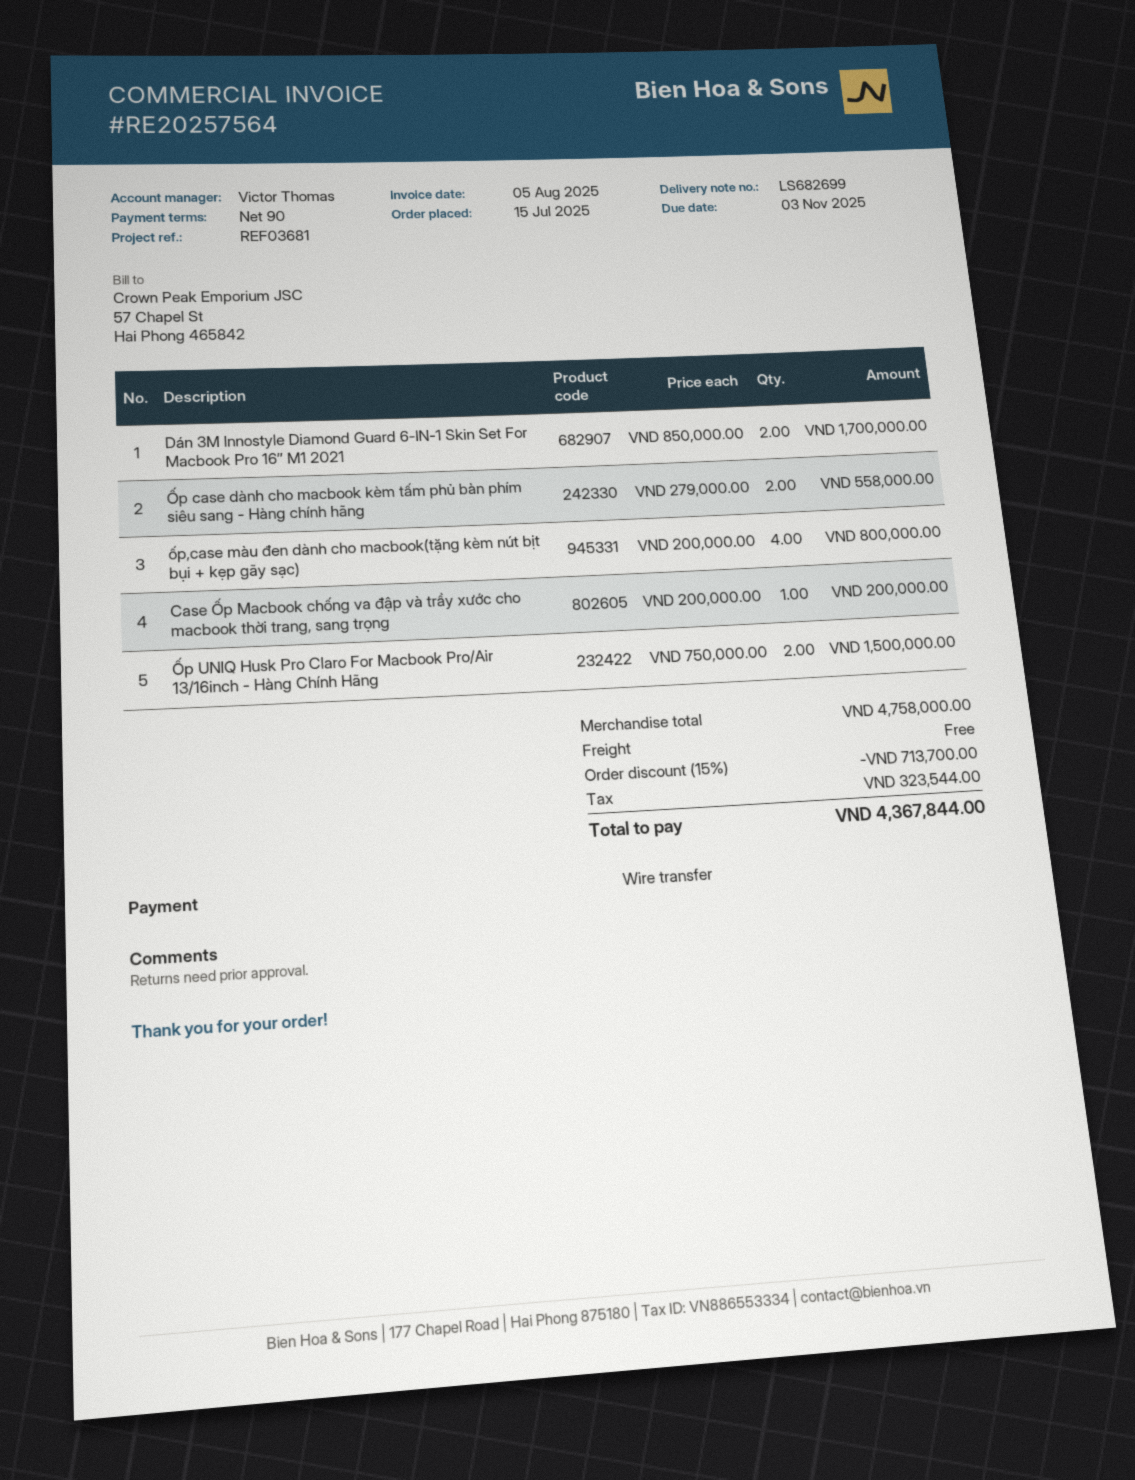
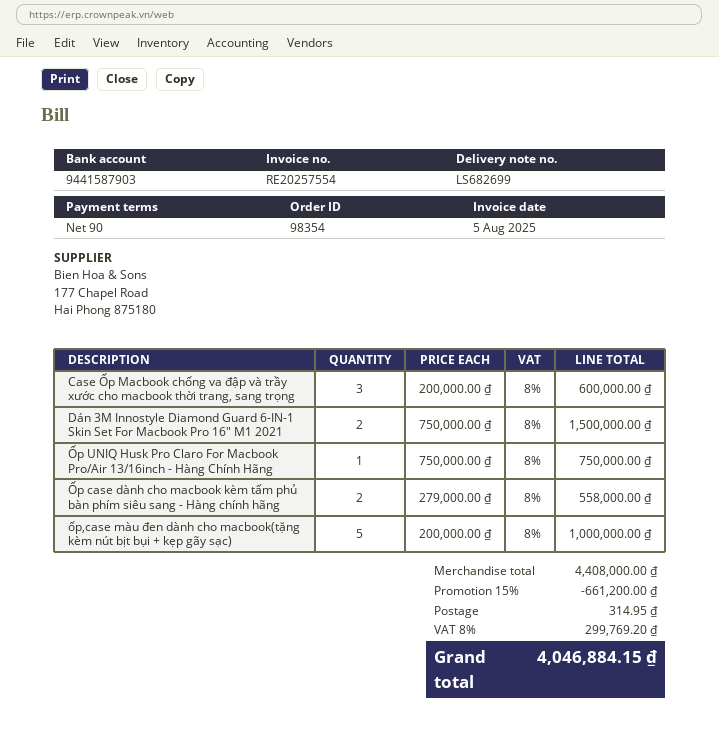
invoice number: RE20257564 -> RE20257554
Dán 3M Innostyle Diamond Guard 6-IN-1 Skin Set For Macbook Pro 16″ M1 2021: 2 x 850000.00 = 1700000.00 -> 2 x 750000.00 = 1500000.00
ốp,case màu đen dành cho macbook(tặng kèm nút bịt bụi + kẹp gãy sạc): 4 x 200000.00 = 800000.00 -> 5 x 200000.00 = 1000000.00
Case Ốp Macbook chống va đập và trầy xước cho macbook thời trang, sang trọng: 1 x 200000.00 = 200000.00 -> 3 x 200000.00 = 600000.00
Ốp UNIQ Husk Pro Claro For Macbook Pro/Air 13/16inch - Hàng Chính Hãng: 2 x 750000.00 = 1500000.00 -> 1 x 750000.00 = 750000.00
subtotal: 4758000.00 -> 4408000.00
discount: 15% = 713700.00 -> 15% = 661200.00
shipping: 0.00 -> 314.95
tax: 323544.00 -> 299769.20
total: 4367844.00 -> 4046884.15

